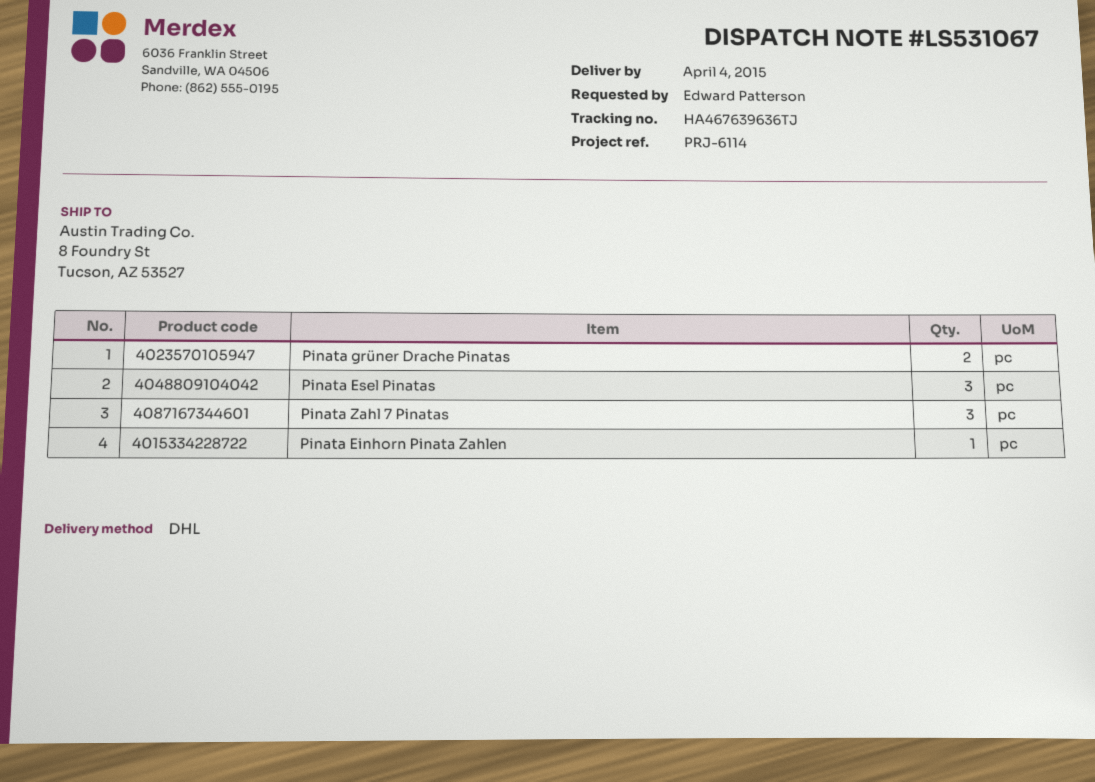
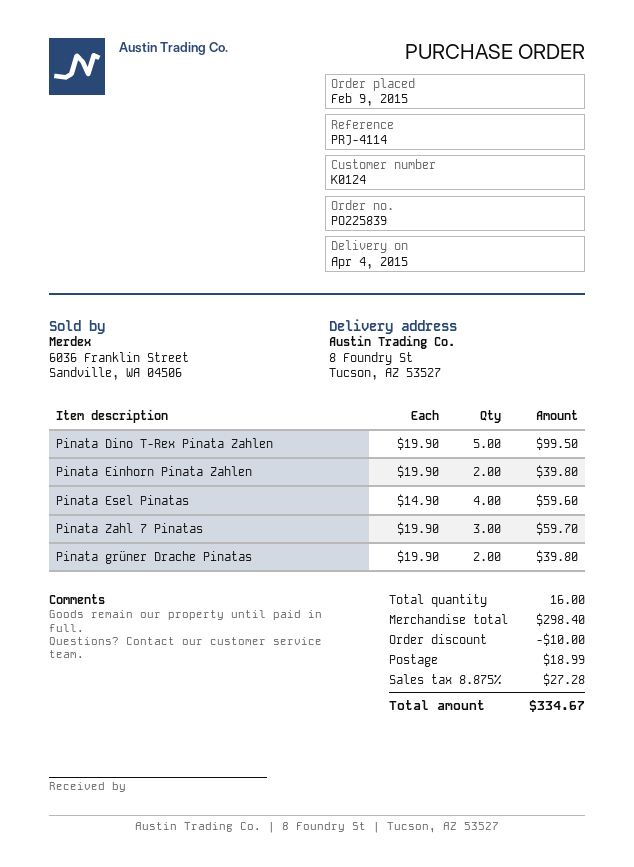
reference: PRJ-6114 -> PRJ-4114
Pinata Esel Pinatas: 3 -> 4
Pinata Einhorn Pinata Zahlen: 1 -> 2
Pinata Dino T-Rex Pinata Zahlen: none -> 5

